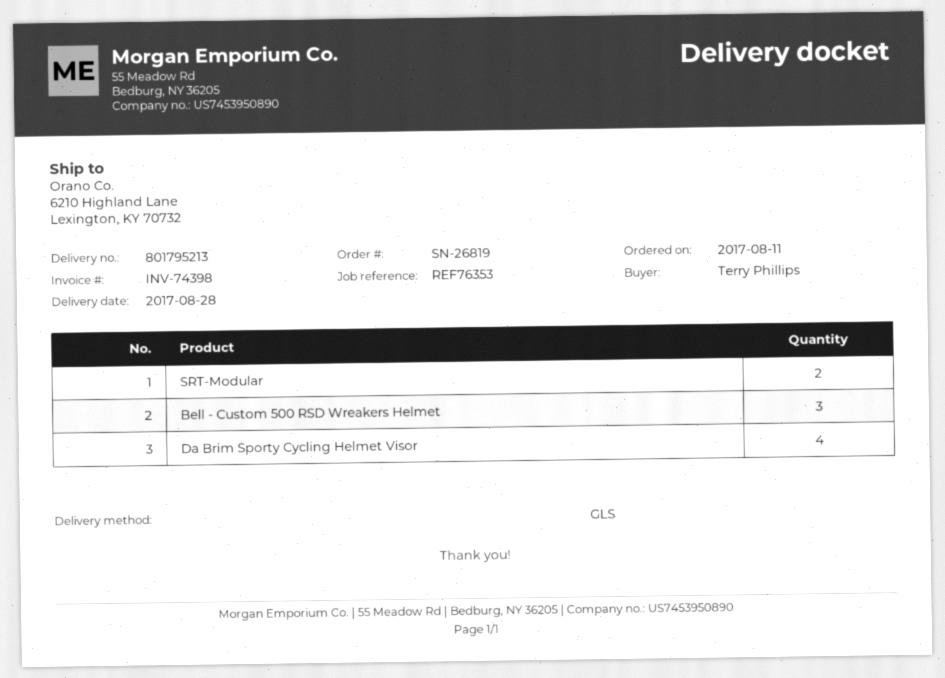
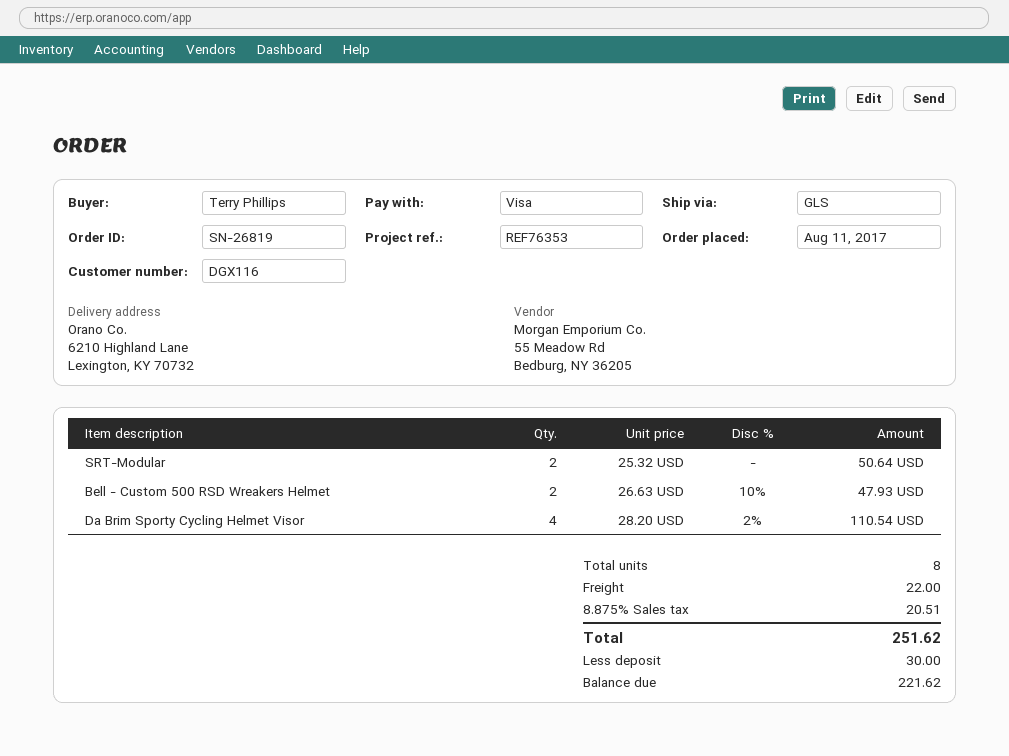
Bell - Custom 500 RSD Wreakers Helmet: 3 -> 2

